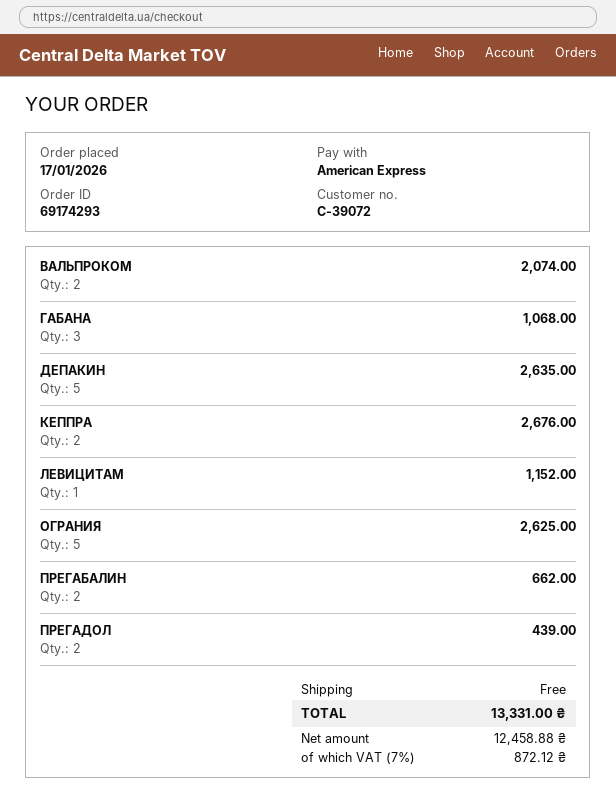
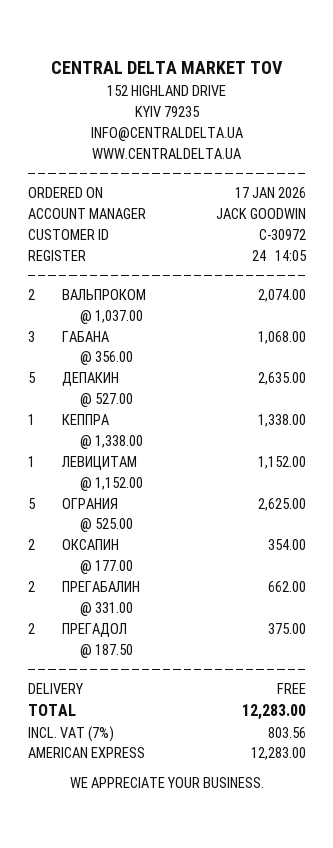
customer number: C-39072 -> C-30972
КЕППРА: 2 for 2676.00 -> 1 for 1338.00
ПРЕГАДОЛ: 2 for 439.00 -> 2 for 375.00
ОКСАПИН: none -> 2 for 354.00
tax: 7% = 872.12 -> 7% = 803.56
total: 13331.00 -> 12283.00

